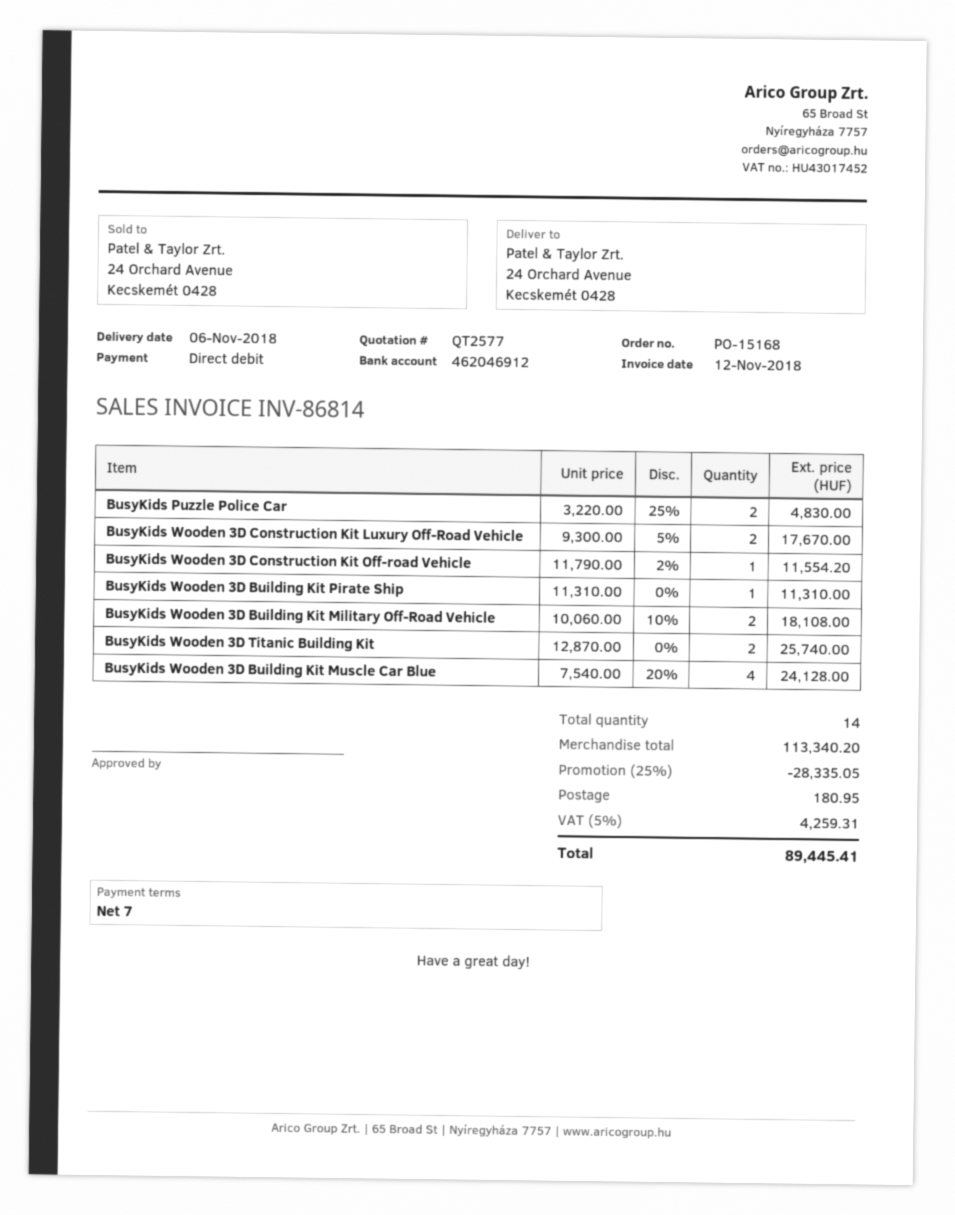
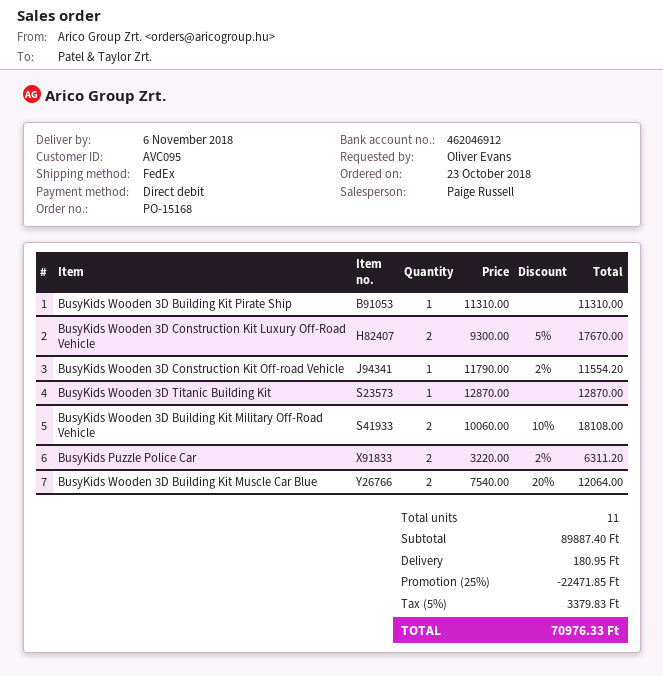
BusyKids Puzzle Police Car: 2 x 3220.00 - 25% = 4830.00 -> 2 x 3220.00 - 2% = 6311.20
BusyKids Wooden 3D Titanic Building Kit: 2 x 12870.00 = 25740.00 -> 1 x 12870.00 = 12870.00
BusyKids Wooden 3D Building Kit Muscle Car Blue: 4 x 7540.00 - 20% = 24128.00 -> 2 x 7540.00 - 20% = 12064.00
total quantity: 14 -> 11
subtotal: 113340.20 -> 89887.40
discount: 25% = 28335.05 -> 25% = 22471.85
tax: 5% = 4259.31 -> 5% = 3379.83
total: 89445.41 -> 70976.33

